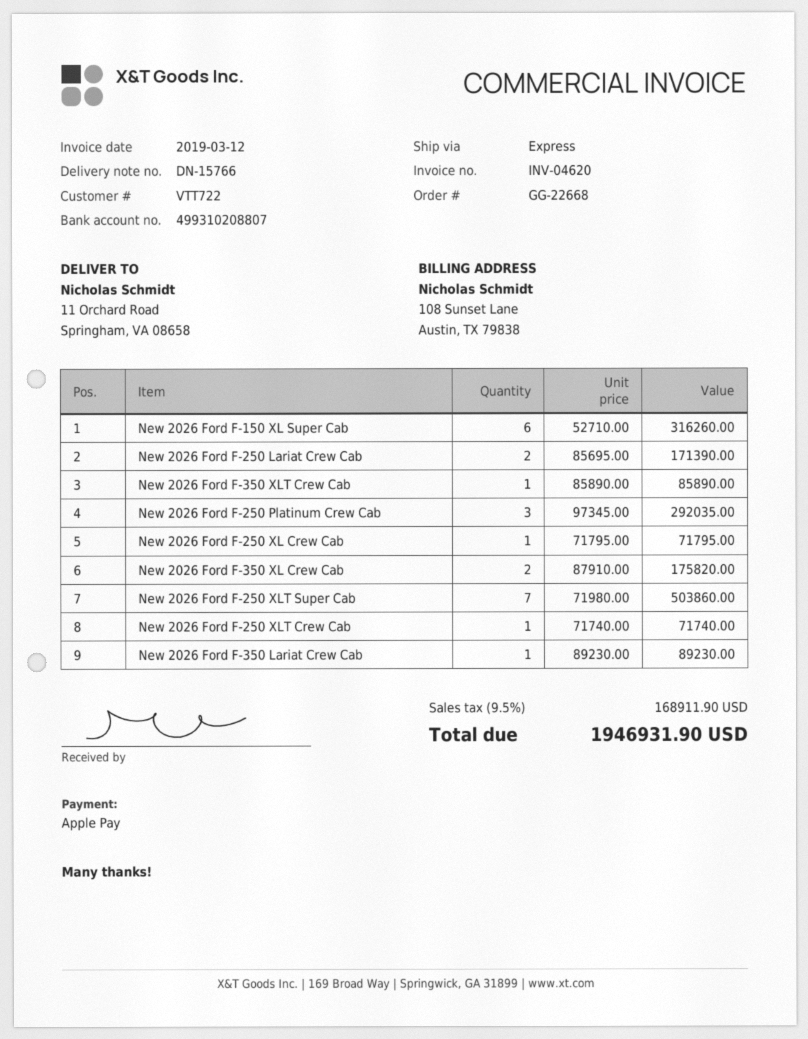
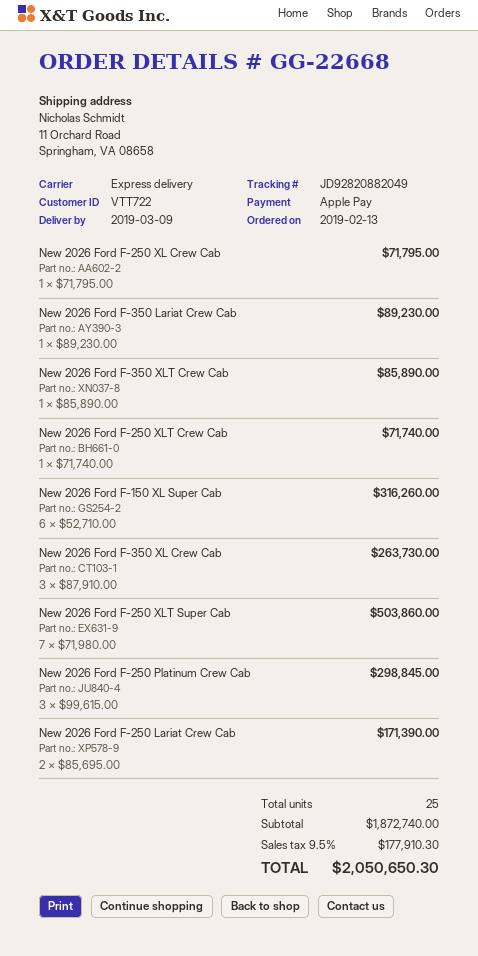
New 2026 Ford F-250 Platinum Crew Cab: 3 x 97345.00 = 292035.00 -> 3 x 99615.00 = 298845.00
New 2026 Ford F-350 XL Crew Cab: 2 x 87910.00 = 175820.00 -> 3 x 87910.00 = 263730.00
tax: 9.5% = 168911.90 -> 9.5% = 177910.30
total: 1946931.90 -> 2050650.30

